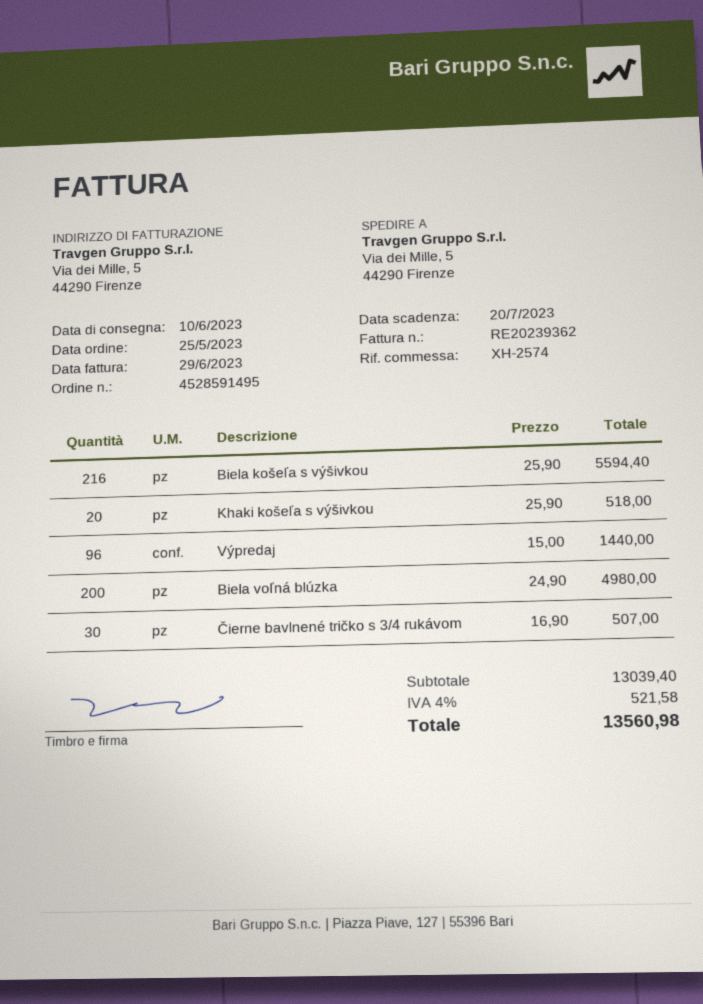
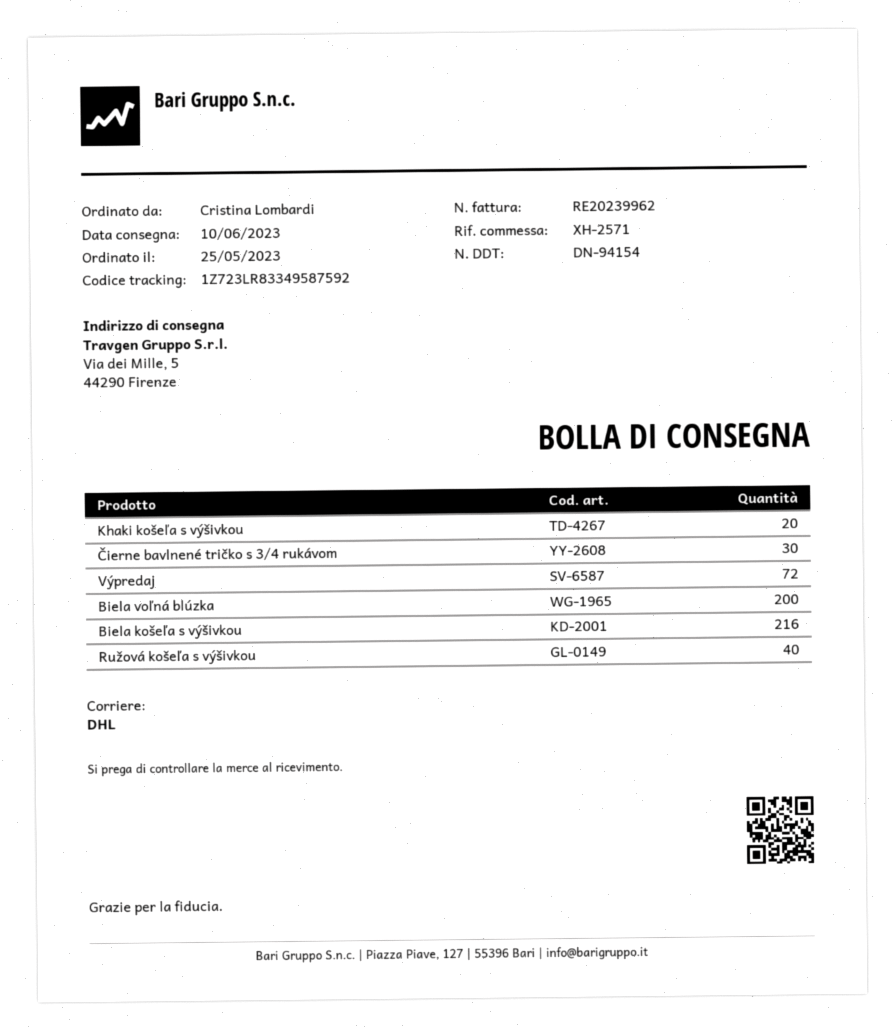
invoice number: RE20239362 -> RE20239962
reference: XH-2574 -> XH-2571
Výpredaj: 96 -> 72
Ružová košeľa s výšivkou: none -> 40

